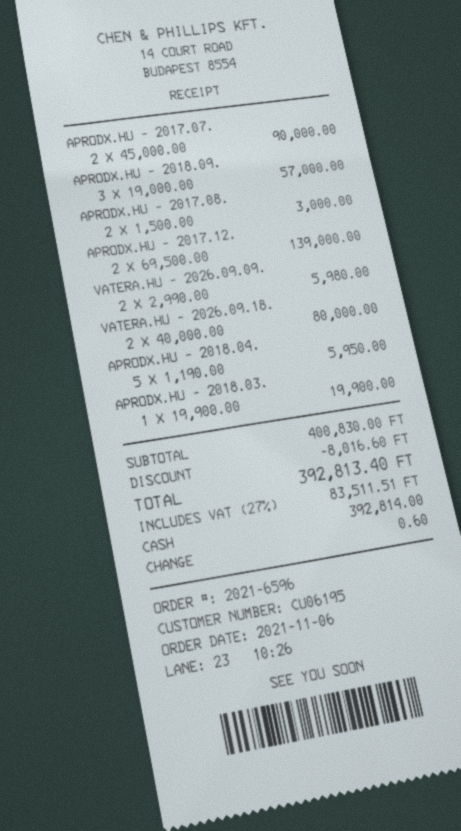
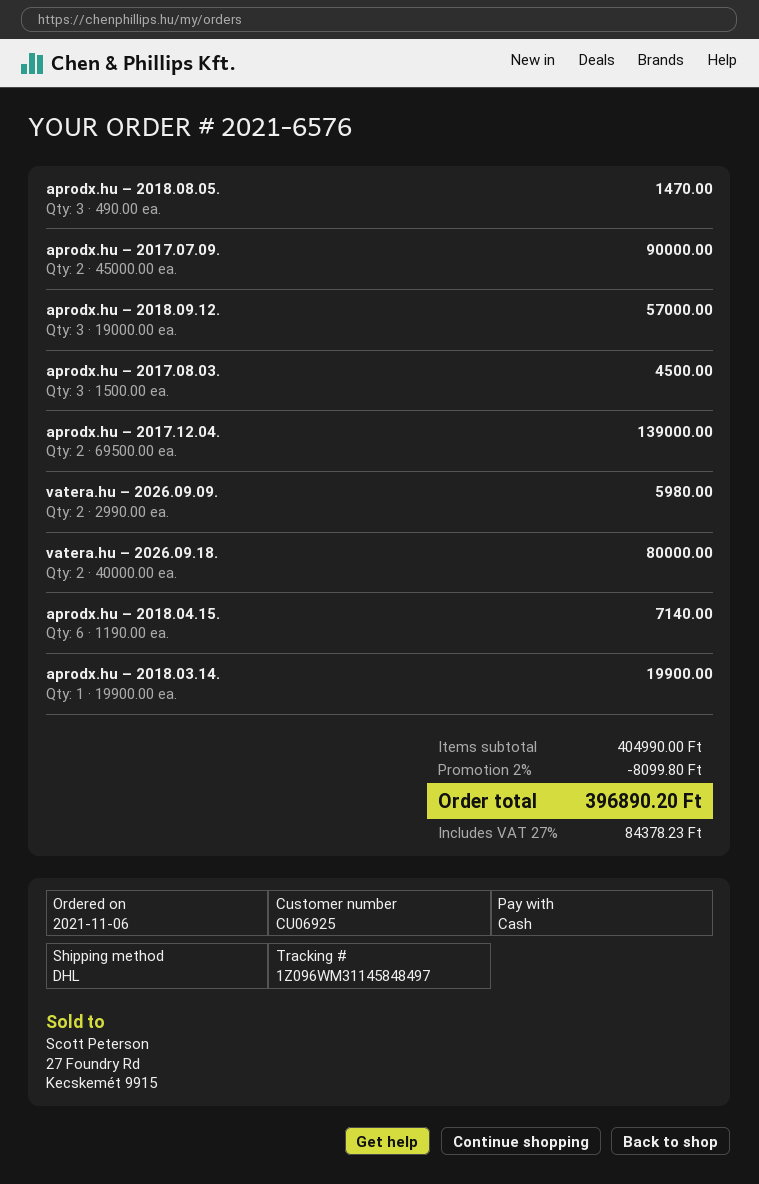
order number: 2021-6596 -> 2021-6576
customer number: CU06195 -> CU06925
APRODX.HU – 2017.08.: 2 x 1500.00 = 3000.00 -> 3 x 1500.00 = 4500.00
APRODX.HU – 2018.04.: 5 x 1190.00 = 5950.00 -> 6 x 1190.00 = 7140.00
aprodx.hu – 2018.08.05.: none -> 3 x 490.00 = 1470.00
subtotal: 400830.00 -> 404990.00
discount: 8016.60 -> 8099.80
tax: 27% = 83511.51 -> 27% = 84378.23
total: 392813.40 -> 396890.20

